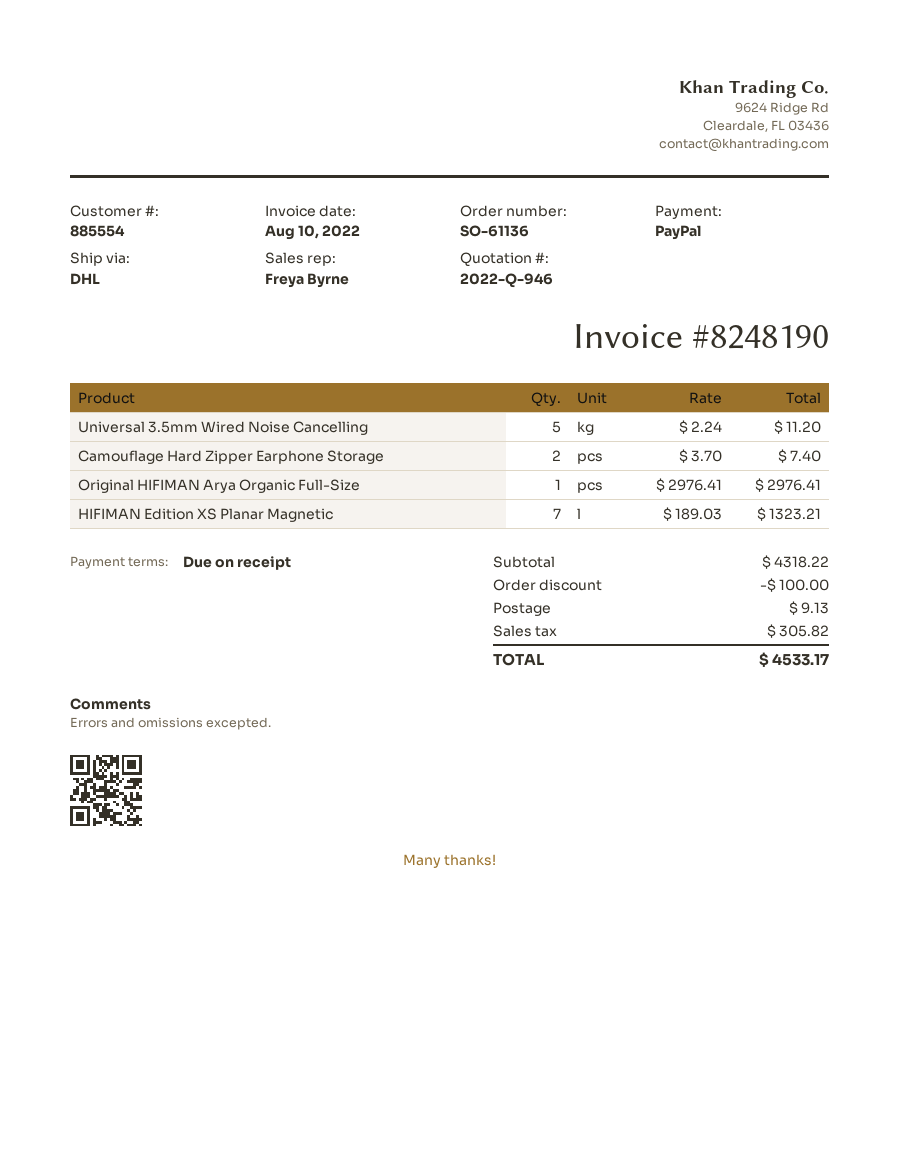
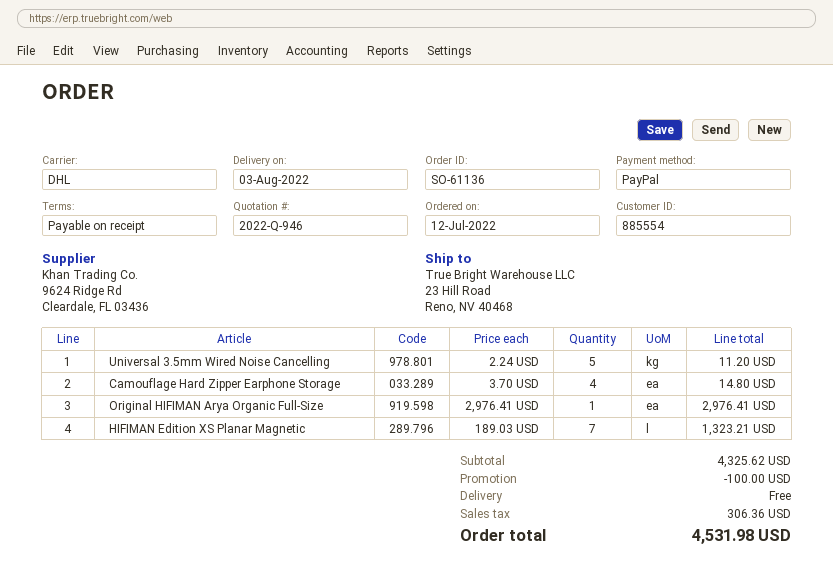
Camouflage Hard Zipper Earphone Storage: 2 x 3.70 = 7.40 -> 4 x 3.70 = 14.80
subtotal: 4318.22 -> 4325.62
shipping: 9.13 -> 0.00
tax: 305.82 -> 306.36
total: 4533.17 -> 4531.98

